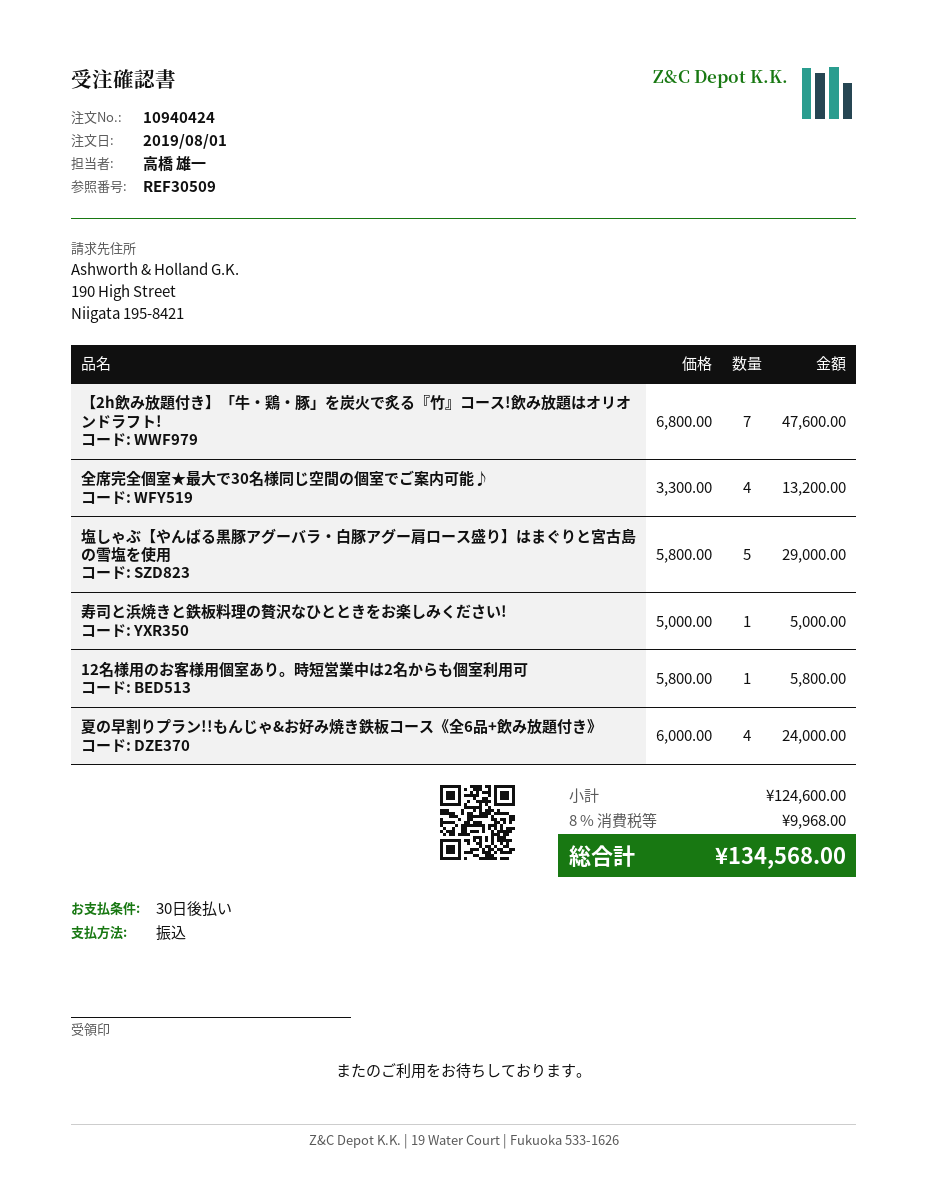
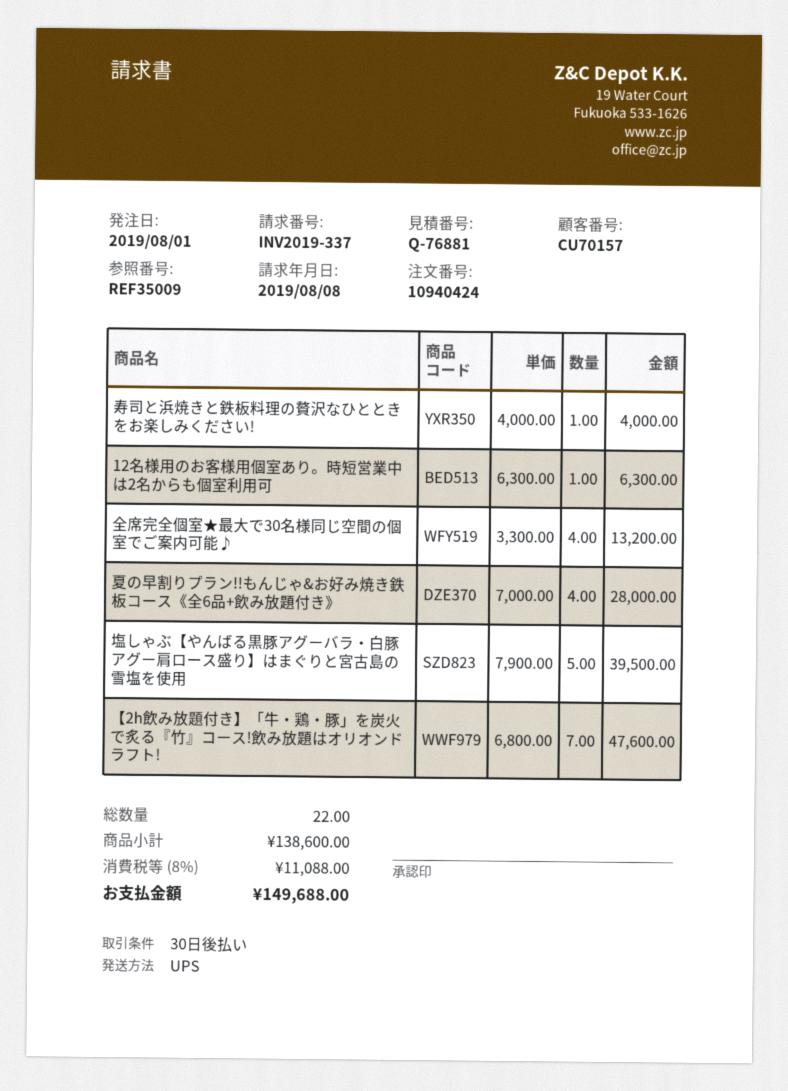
reference: REF30509 -> REF35009
塩しゃぶ【やんばる黒豚アグーバラ・白豚アグー肩ロース盛り】はまぐりと宮古島の雪塩を使用: 5 x 5800.00 = 29000.00 -> 5 x 7900.00 = 39500.00
寿司と浜焼きと鉄板料理の贅沢なひとときをお楽しみください!: 1 x 5000.00 = 5000.00 -> 1 x 4000.00 = 4000.00
12名様用のお客様用個室あり。時短営業中は2名からも個室利用可: 1 x 5800.00 = 5800.00 -> 1 x 6300.00 = 6300.00
夏の早割りプラン!!もんじゃ&お好み焼き鉄板コース《全6品+飲み放題付き》: 4 x 6000.00 = 24000.00 -> 4 x 7000.00 = 28000.00
subtotal: 124600.00 -> 138600.00
tax: 8% = 9968.00 -> 8% = 11088.00
total: 134568.00 -> 149688.00

